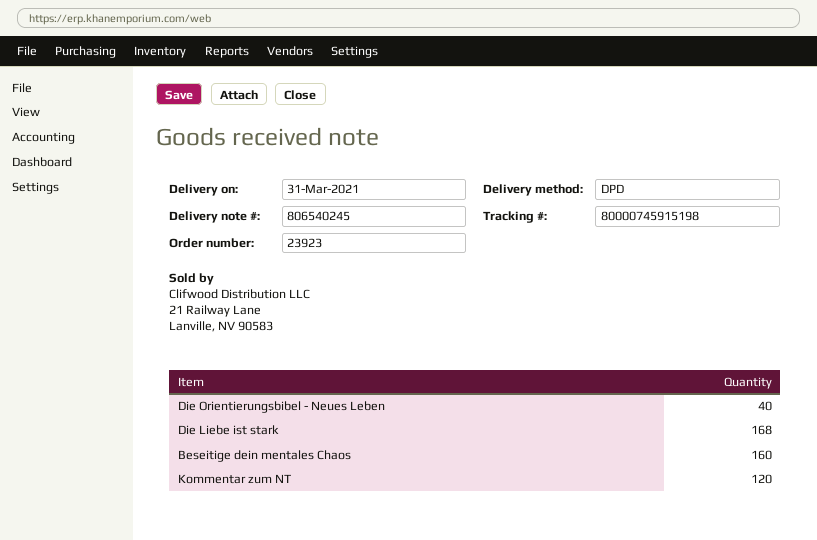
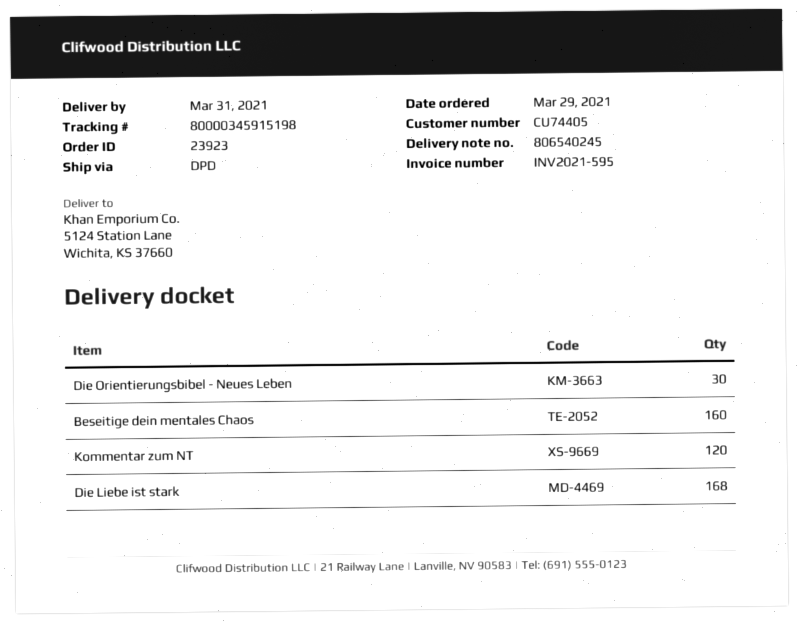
tracking number: 80000745915198 -> 80000345915198
Die Orientierungsbibel - Neues Leben: 40 -> 30

